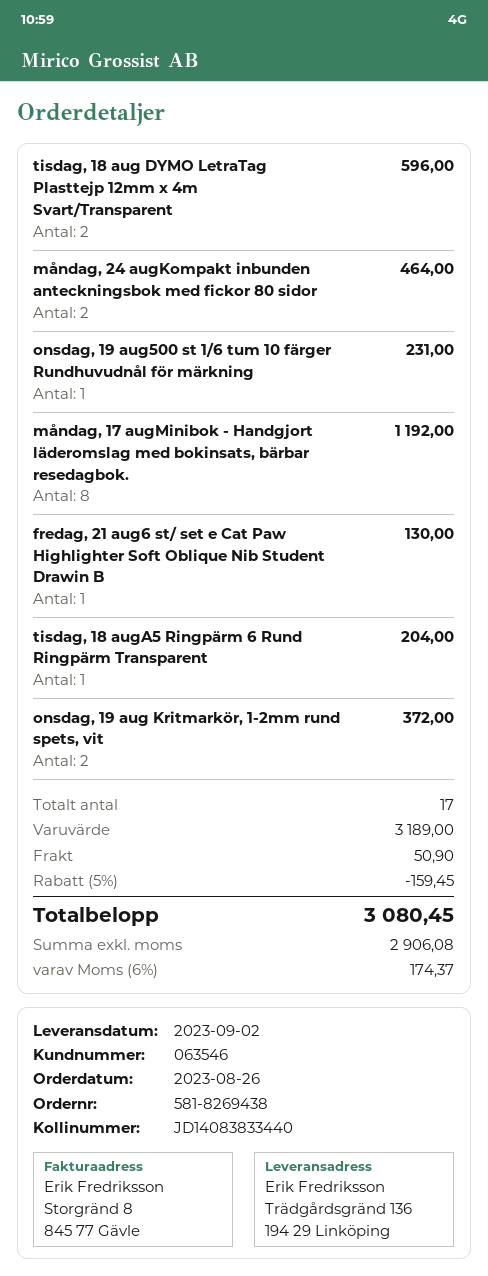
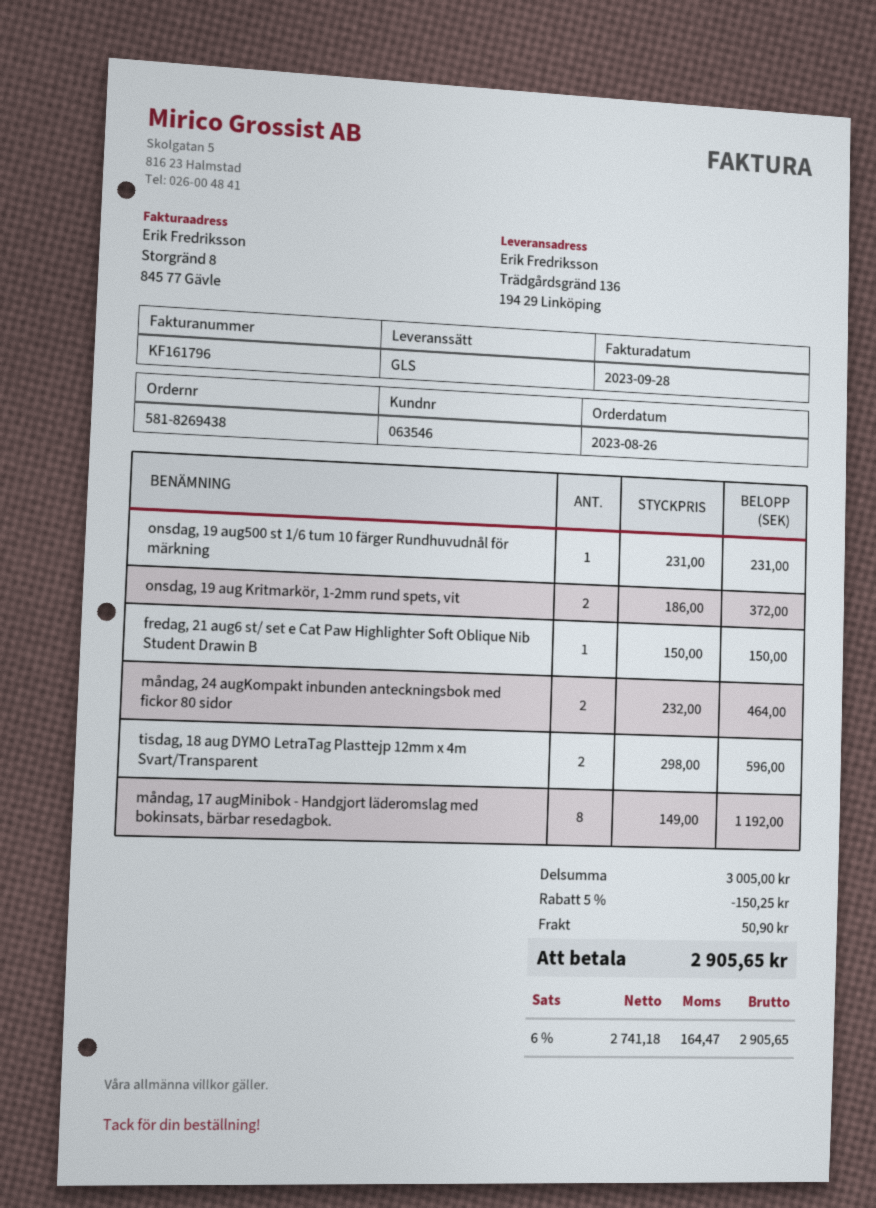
fredag, 21 aug6 st/ set e Cat Paw Highlighter Soft Oblique Nib Student Drawin B: 1 for 130.00 -> 1 for 150.00
tisdag, 18 augA5 Ringpärm 6 Rund Ringpärm Transparent: 1 for 204.00 -> none
subtotal: 3189.00 -> 3005.00
discount: 5% = 159.45 -> 5% = 150.25
net: 2906.08 -> 2741.18
tax: 6% = 174.37 -> 6% = 164.47
total: 3080.45 -> 2905.65

